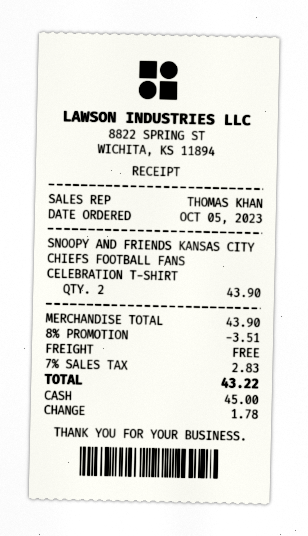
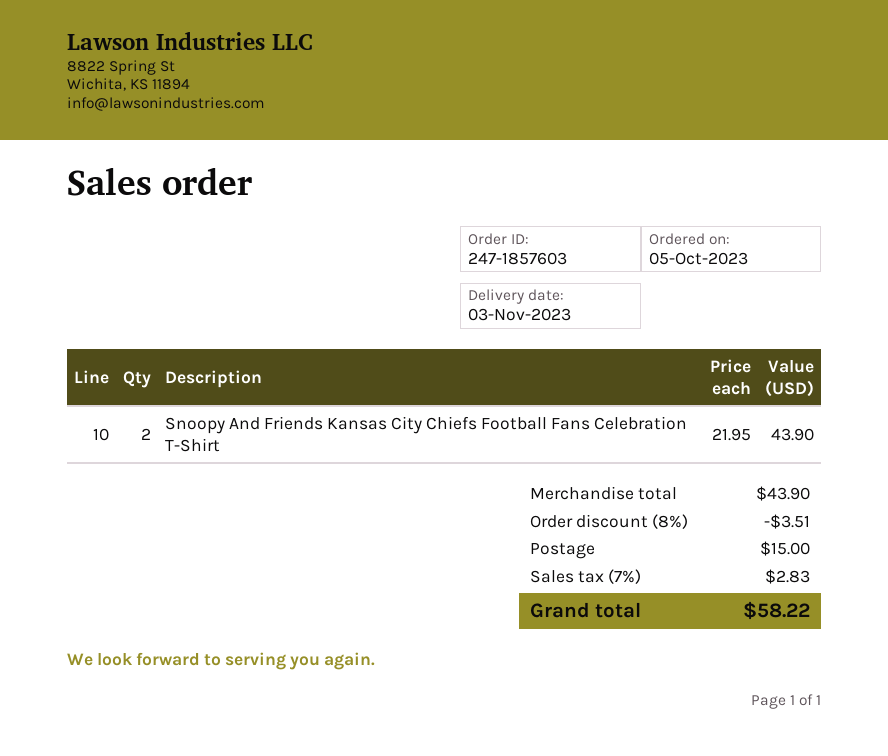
shipping: 0.00 -> 15.00
total: 43.22 -> 58.22

